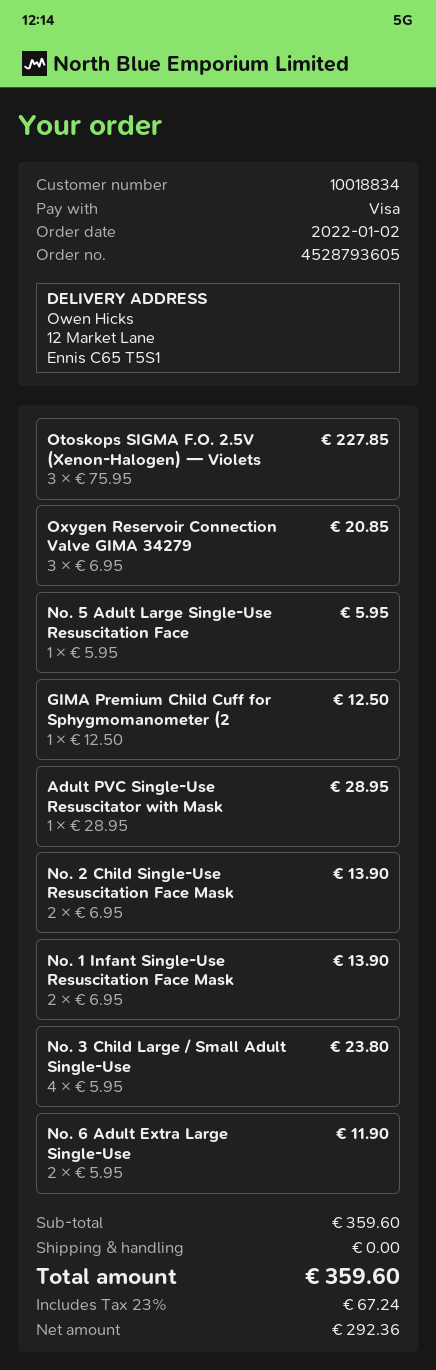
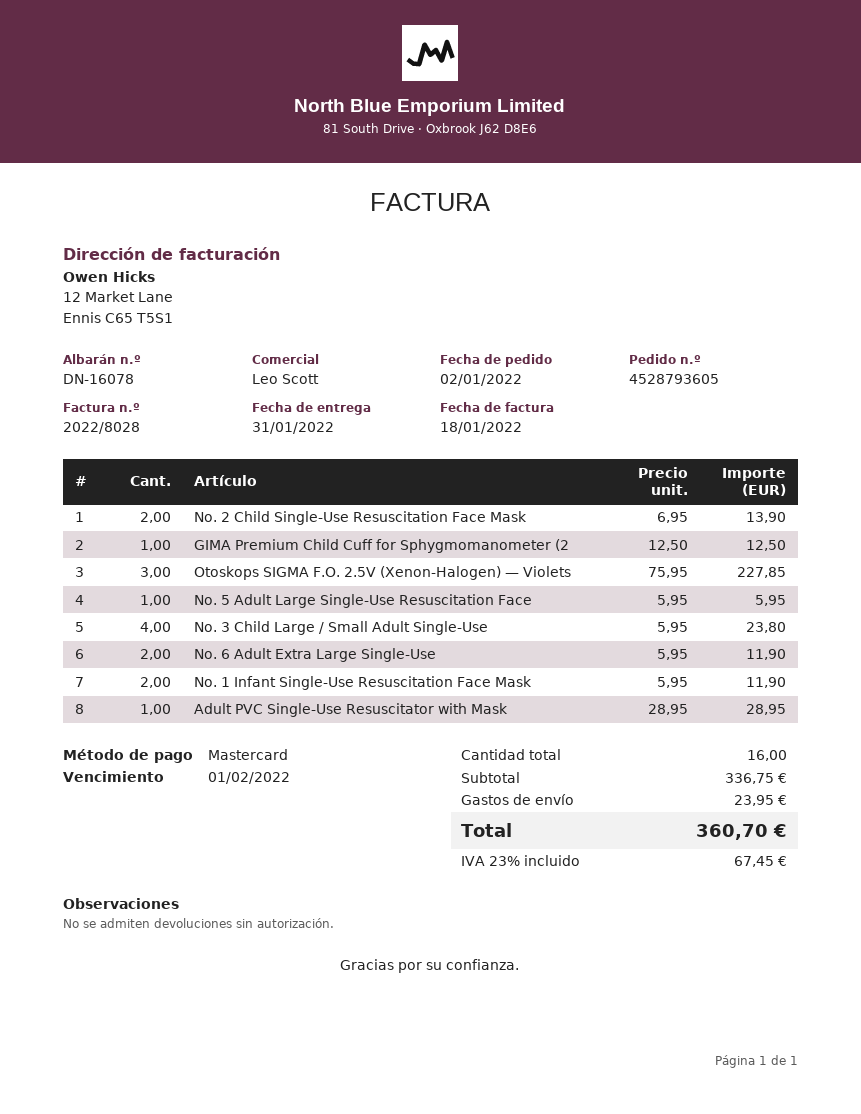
payment method: Visa -> Mastercard
Oxygen Reservoir Connection Valve GIMA 34279: 3 x 6.95 = 20.85 -> none
No. 1 Infant Single-Use Resuscitation Face Mask: 2 x 6.95 = 13.90 -> 2 x 5.95 = 11.90
subtotal: 359.60 -> 336.75
shipping: 0.00 -> 23.95
tax: 23% = 67.24 -> 23% = 67.45
total: 359.60 -> 360.70

